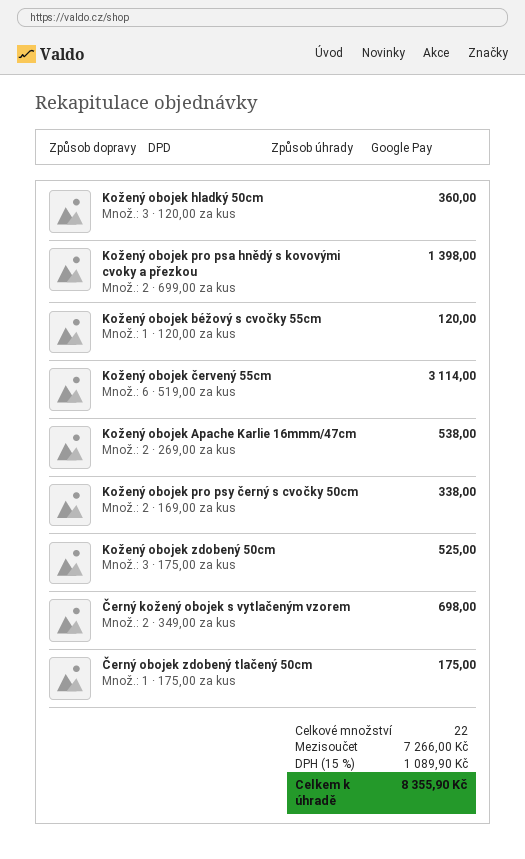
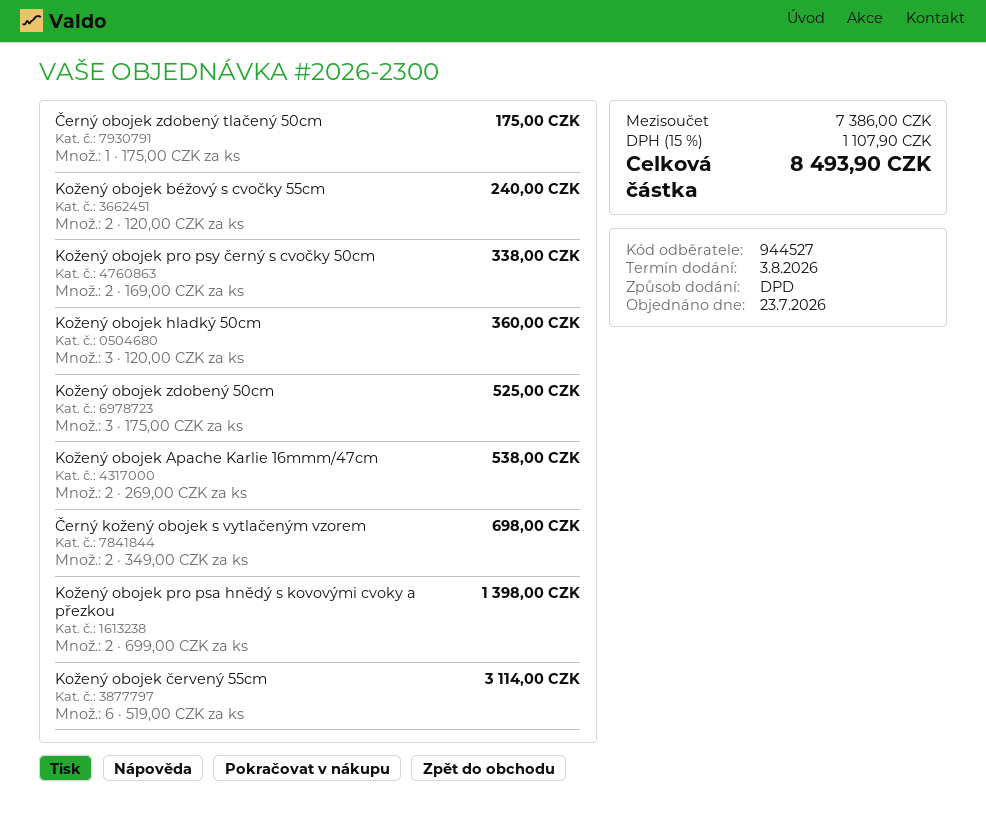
Kožený obojek béžový s cvočky 55cm: 1 x 120.00 = 120.00 -> 2 x 120.00 = 240.00
subtotal: 7266.00 -> 7386.00
tax: 15% = 1089.90 -> 15% = 1107.90
total: 8355.90 -> 8493.90

